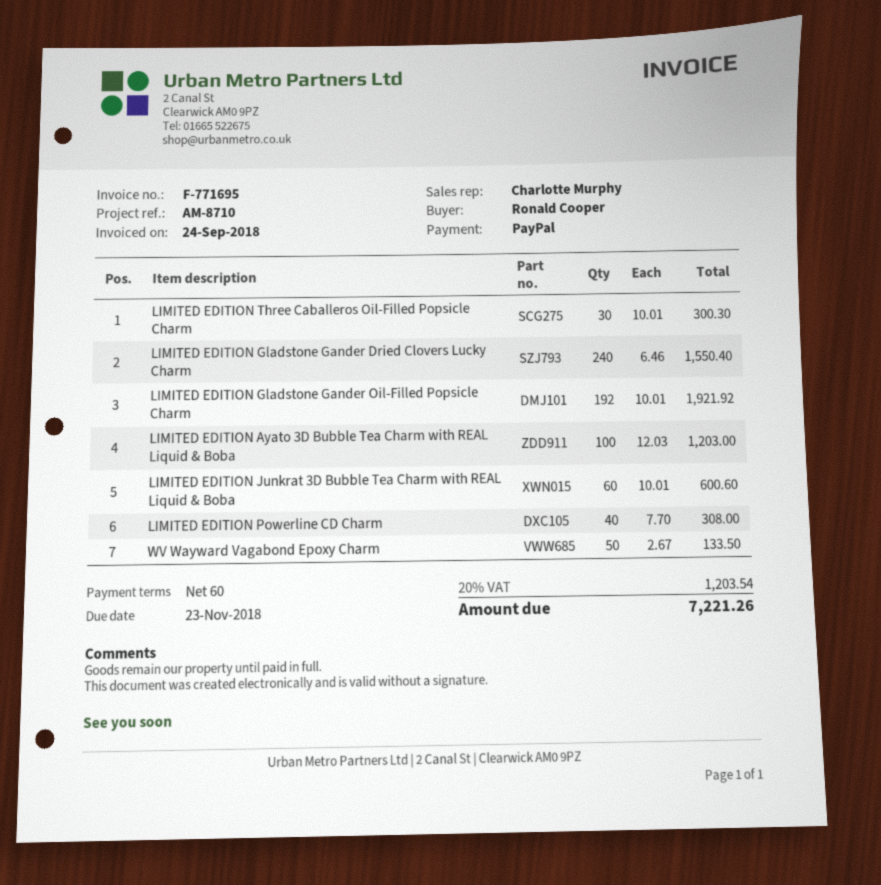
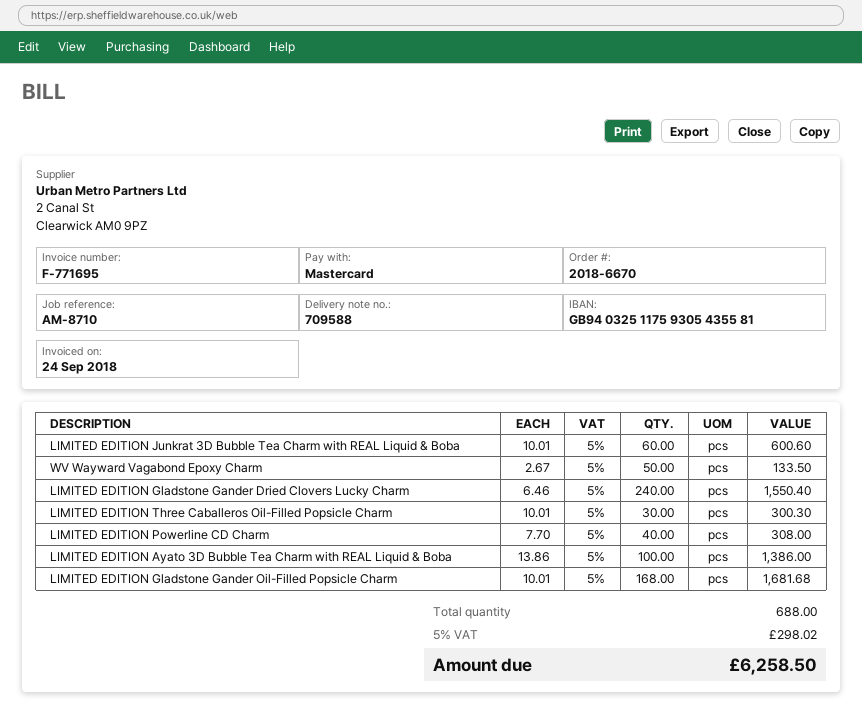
payment method: PayPal -> Mastercard
LIMITED EDITION Gladstone Gander Oil-Filled Popsicle Charm: 192 x 10.01 = 1921.92 -> 168 x 10.01 = 1681.68
LIMITED EDITION Ayato 3D Bubble Tea Charm with REAL Liquid & Boba: 100 x 12.03 = 1203.00 -> 100 x 13.86 = 1386.00
tax: 20% = 1203.54 -> 5% = 298.02
total: 7221.26 -> 6258.50

